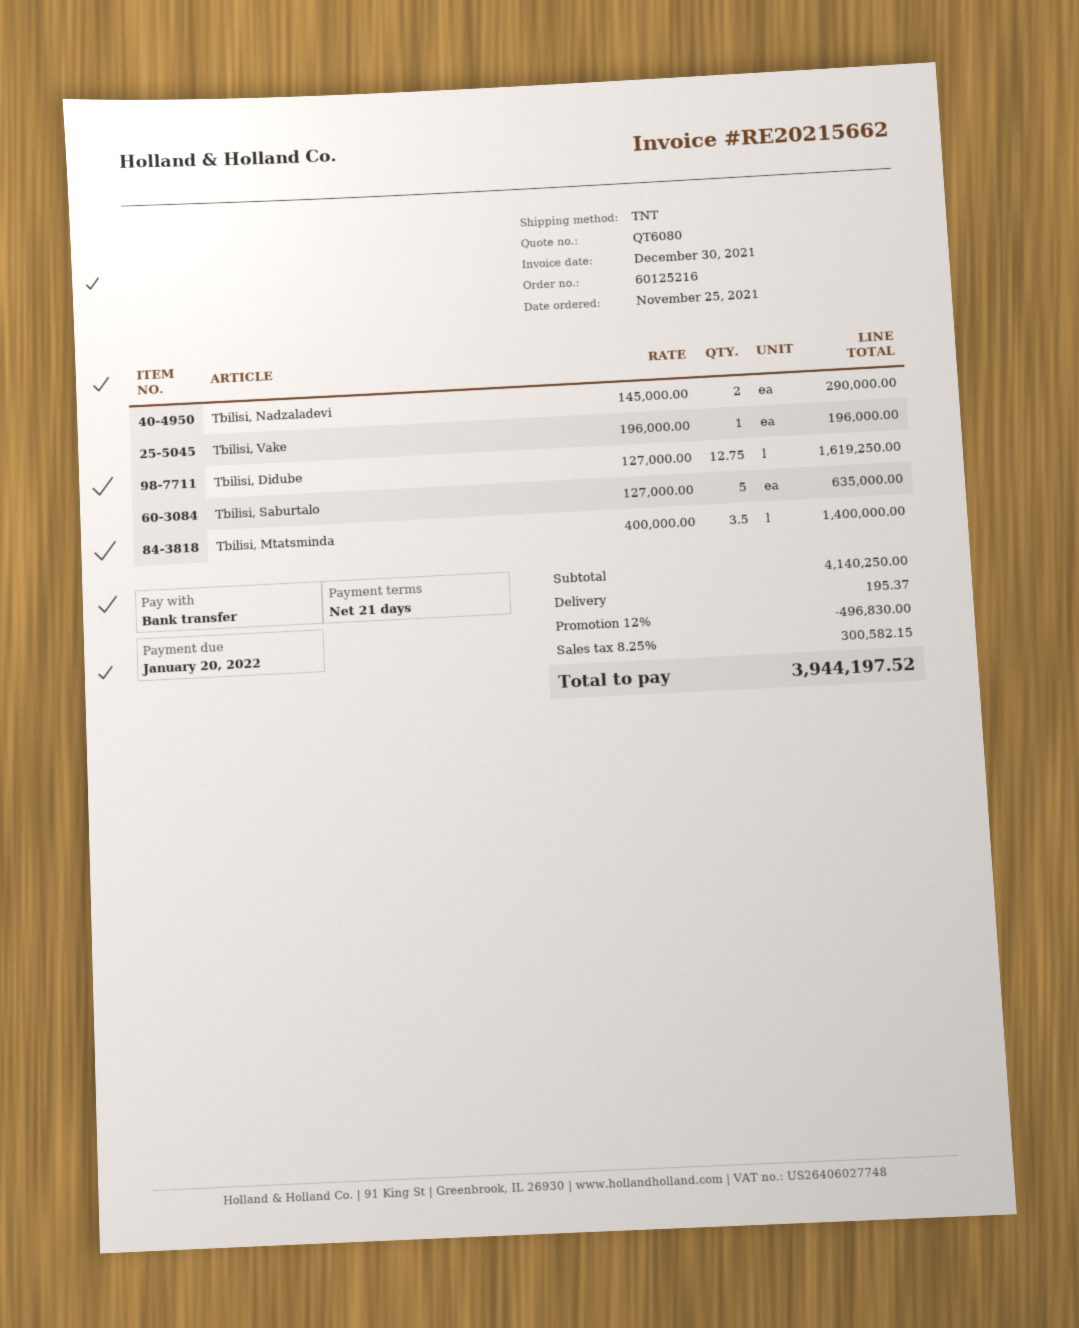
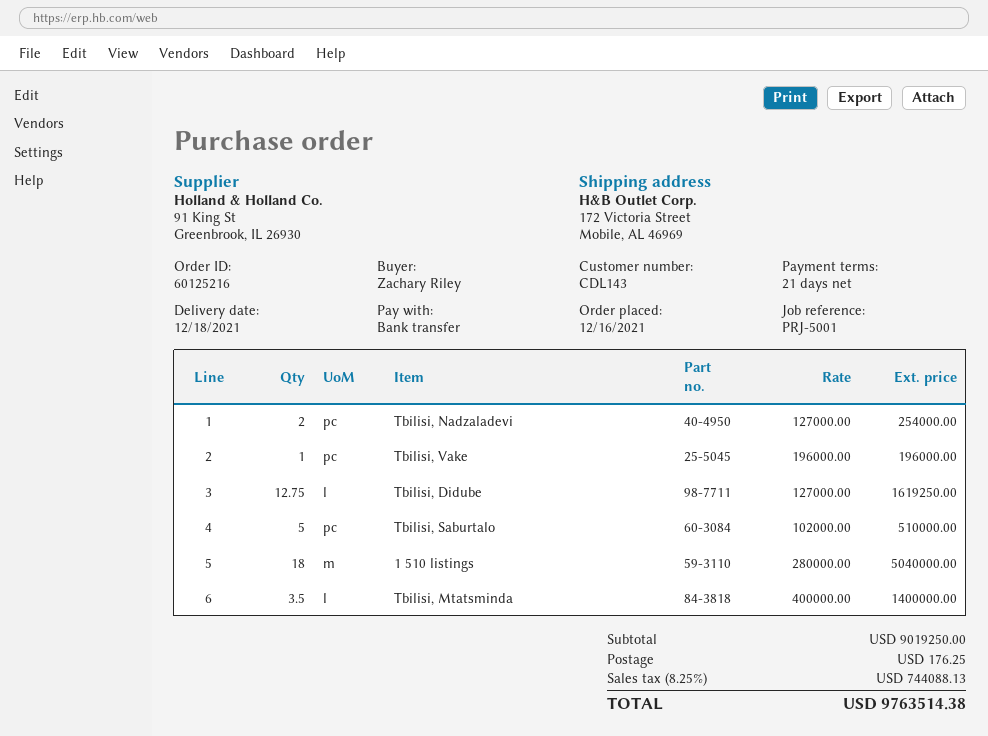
order date: 2021-11-25 -> 2021-12-16
Tbilisi, Nadzaladevi: 2 x 145000.00 = 290000.00 -> 2 x 127000.00 = 254000.00
Tbilisi, Saburtalo: 5 x 127000.00 = 635000.00 -> 5 x 102000.00 = 510000.00
1 510 listings: none -> 18 x 280000.00 = 5040000.00
subtotal: 4140250.00 -> 9019250.00
discount: 12% = 496830.00 -> none
shipping: 195.37 -> 176.25
tax: 8.25% = 300582.15 -> 8.25% = 744088.13
total: 3944197.52 -> 9763514.38

